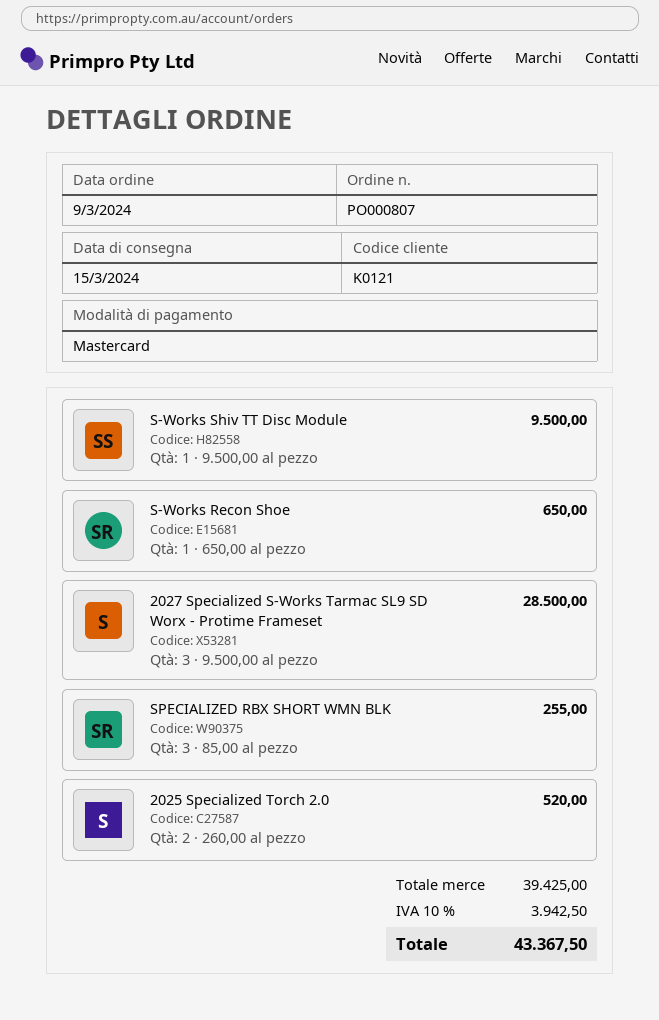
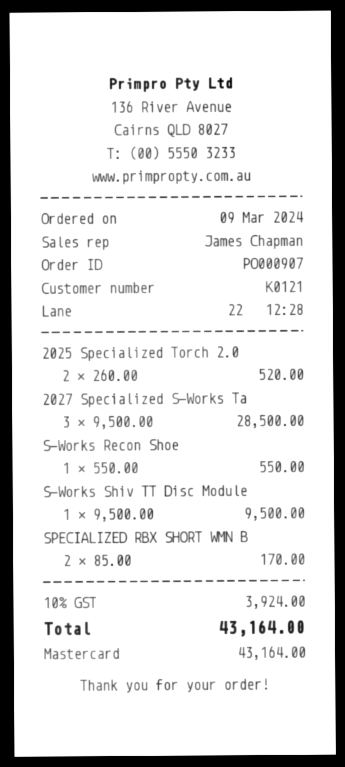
order number: PO000807 -> PO000907
S-Works Recon Shoe: 1 x 650.00 = 650.00 -> 1 x 550.00 = 550.00
SPECIALIZED RBX SHORT WMN BLK: 3 x 85.00 = 255.00 -> 2 x 85.00 = 170.00
tax: 10% = 3942.50 -> 10% = 3924.00
total: 43367.50 -> 43164.00

